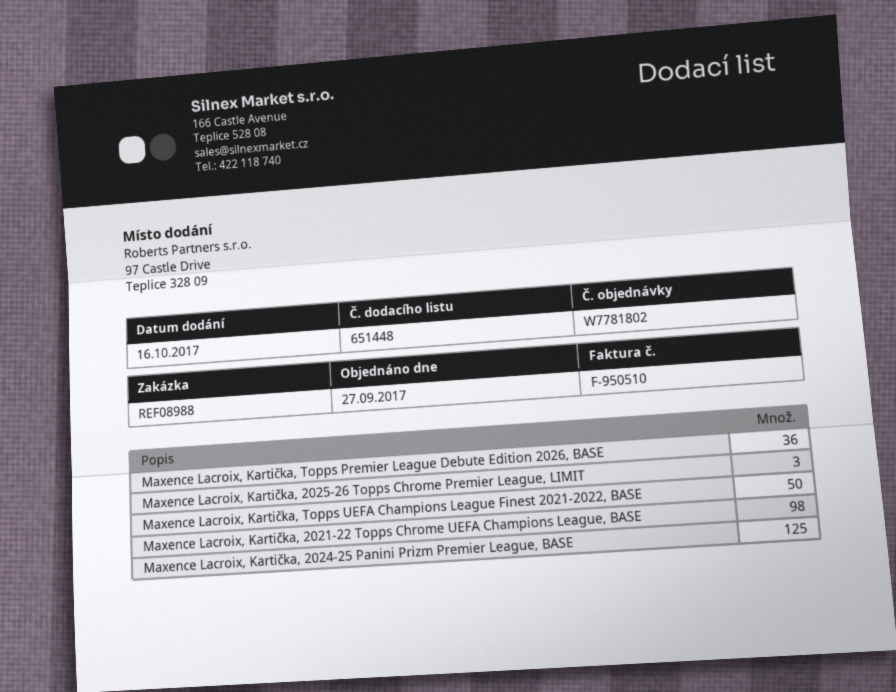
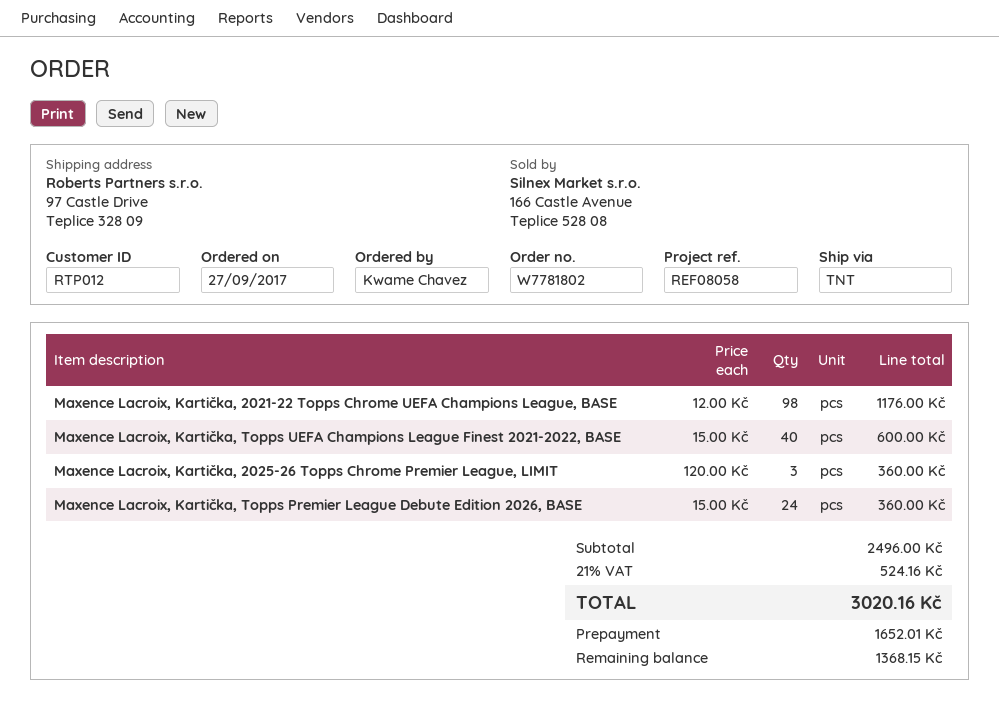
reference: REF08988 -> REF08058
Maxence Lacroix, Kartička, Topps Premier League Debute Edition 2026, BASE: 36 -> 24
Maxence Lacroix, Kartička, Topps UEFA Champions League Finest 2021-2022, BASE: 50 -> 40
Maxence Lacroix, Kartička, 2024-25 Panini Prizm Premier League, BASE: 125 -> none

